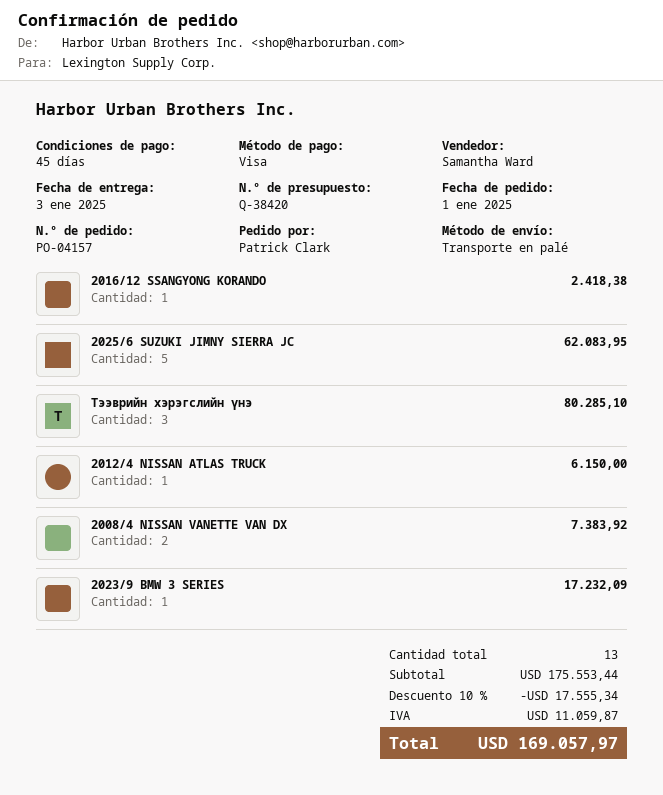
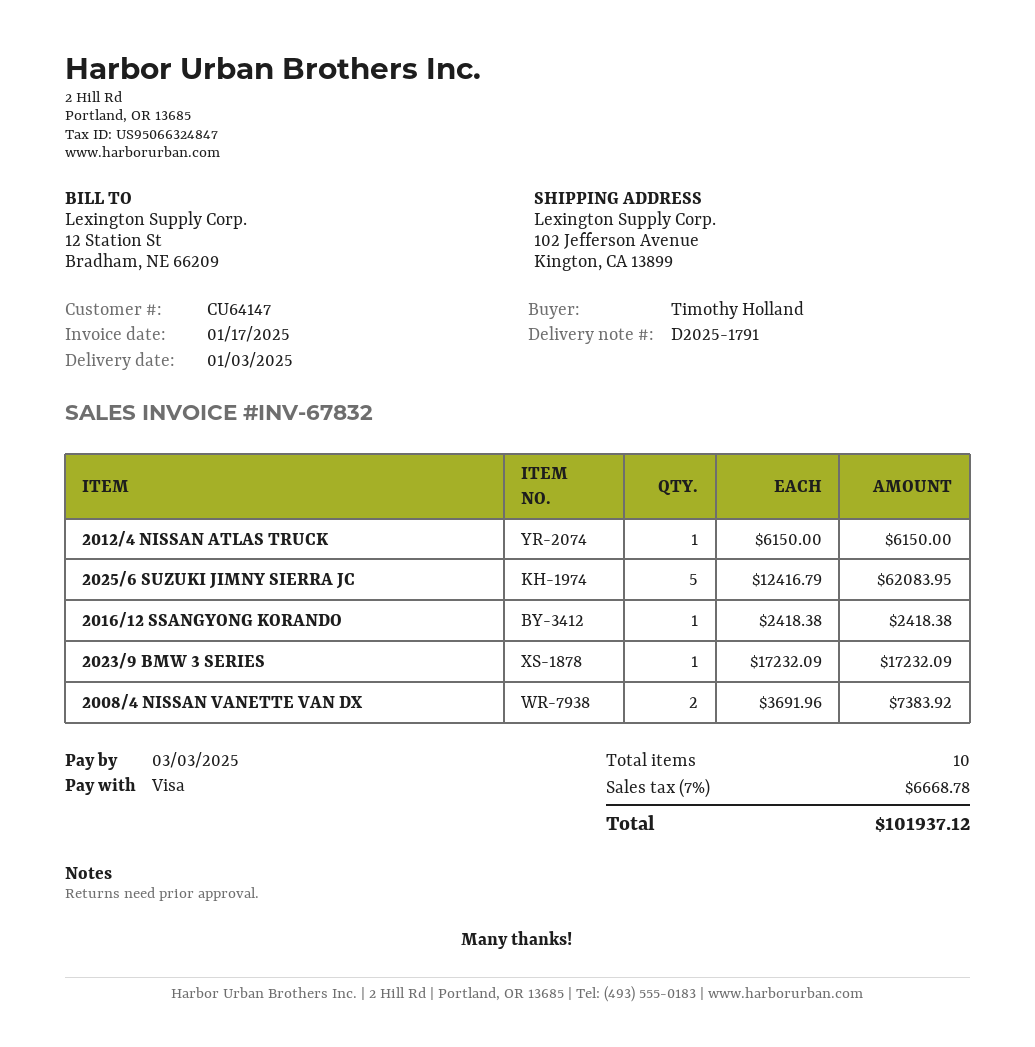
ordered by: Patrick Clark -> Timothy Holland
Тээврийн хэрэгслийн үнэ: 3 for 80285.10 -> none
total quantity: 13 -> 10
discount: 10% = 17555.34 -> none
tax: 11059.87 -> 6668.78
total: 169057.97 -> 101937.12

